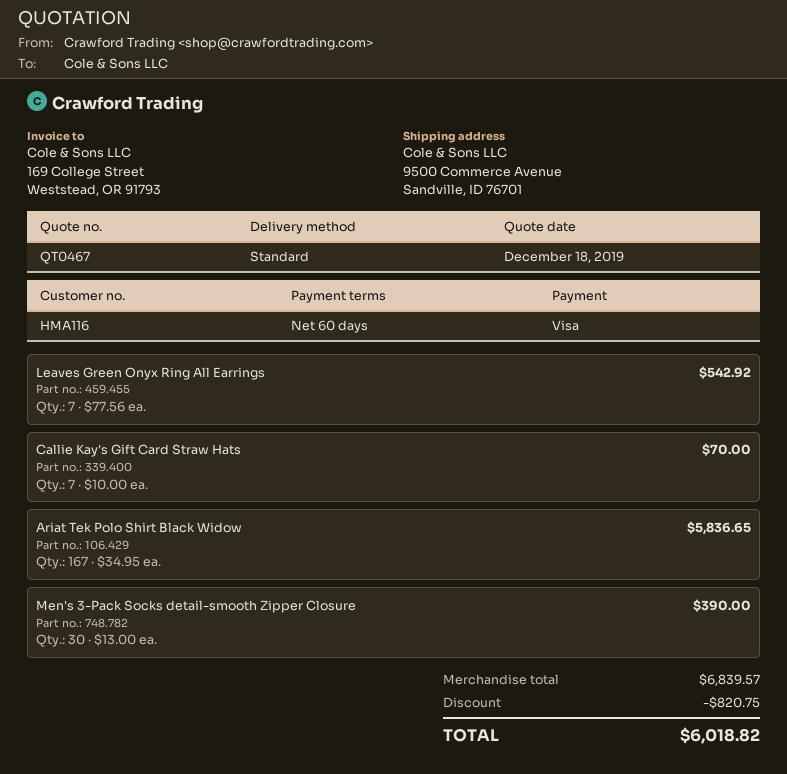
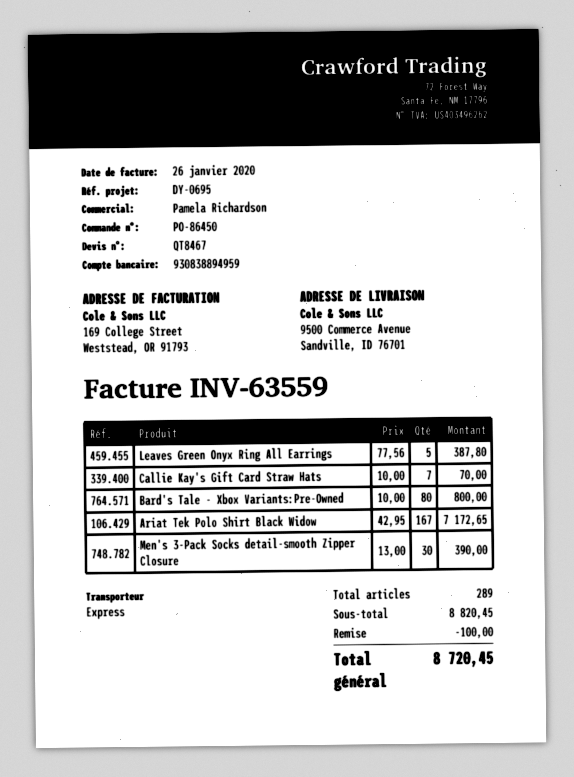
quote number: QT0467 -> QT8467
shipping method: standard -> express
Leaves Green Onyx Ring All Earrings: 7 x 77.56 = 542.92 -> 5 x 77.56 = 387.80
Ariat Tek Polo Shirt Black Widow: 167 x 34.95 = 5836.65 -> 167 x 42.95 = 7172.65
Bard's Tale - Xbox Variants:Pre-Owned: none -> 80 x 10.00 = 800.00
subtotal: 6839.57 -> 8820.45
discount: 820.75 -> 100.00
total: 6018.82 -> 8720.45

